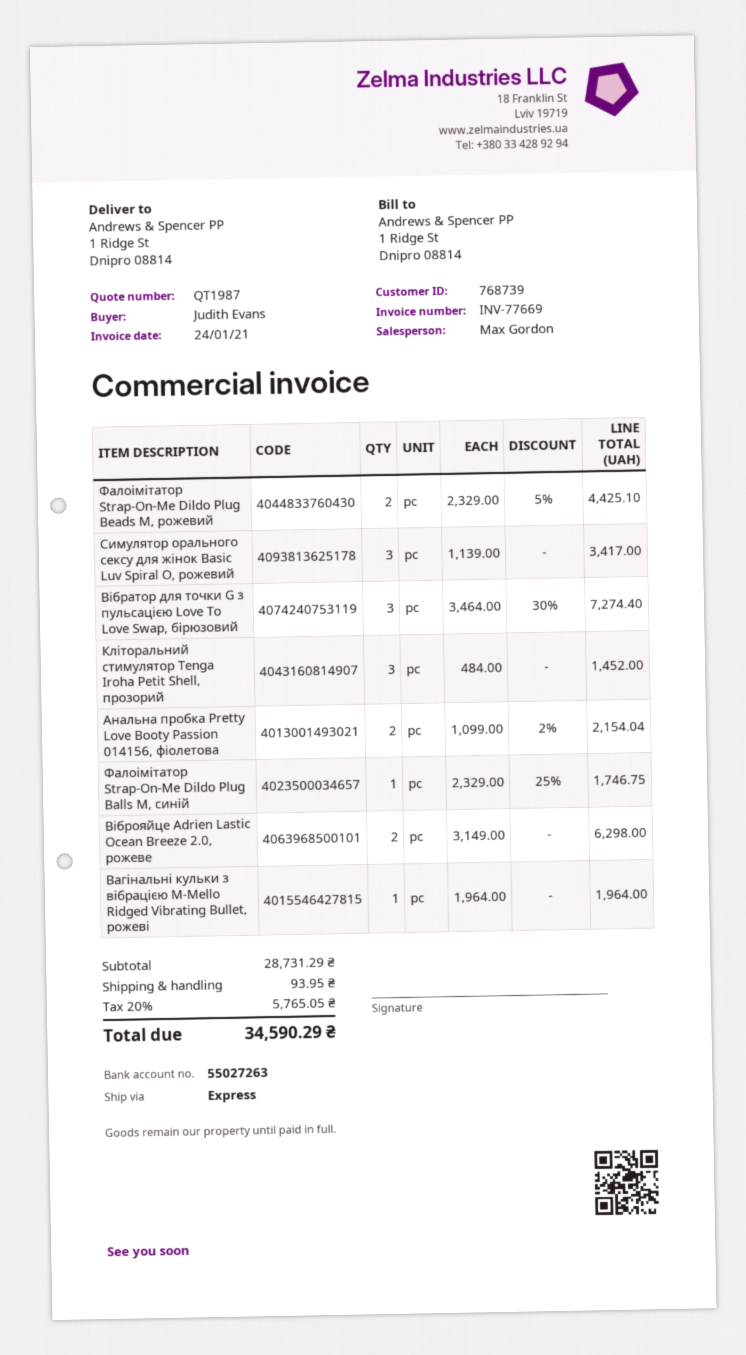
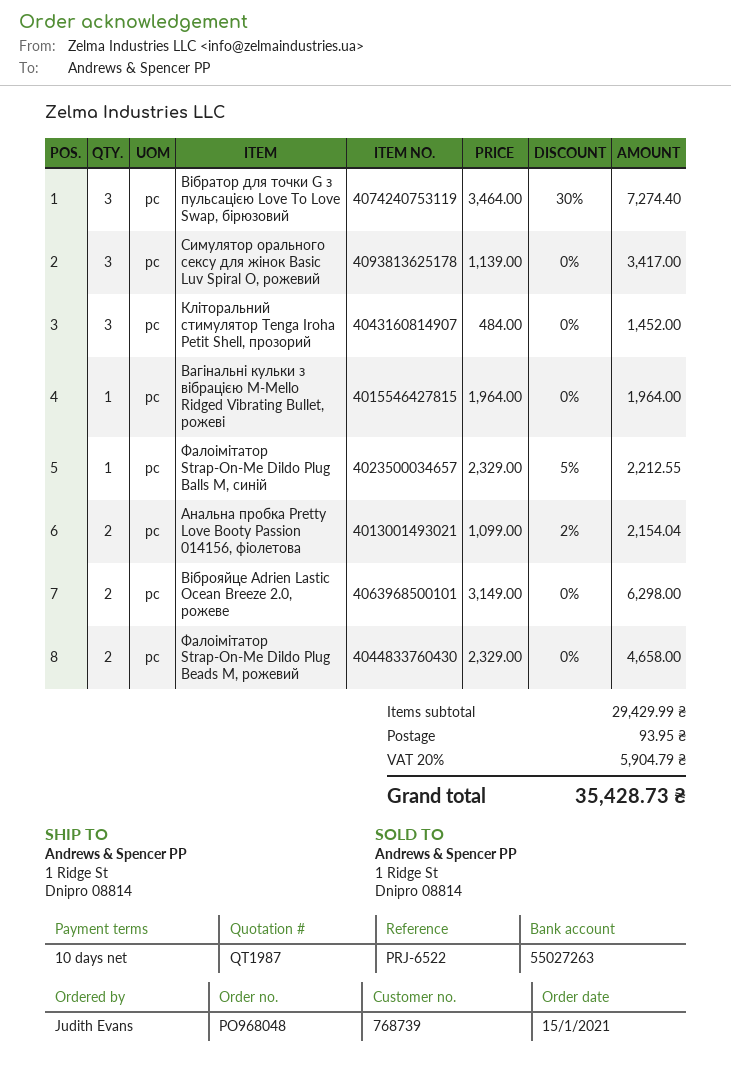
Фалоімітатор Strap-On-Me Dildo Plug Beads M, рожевий: 2 x 2329.00 - 5% = 4425.10 -> 2 x 2329.00 = 4658.00
Фалоімітатор Strap-On-Me Dildo Plug Balls M, синій: 1 x 2329.00 - 25% = 1746.75 -> 1 x 2329.00 - 5% = 2212.55
subtotal: 28731.29 -> 29429.99
tax: 20% = 5765.05 -> 20% = 5904.79
total: 34590.29 -> 35428.73

